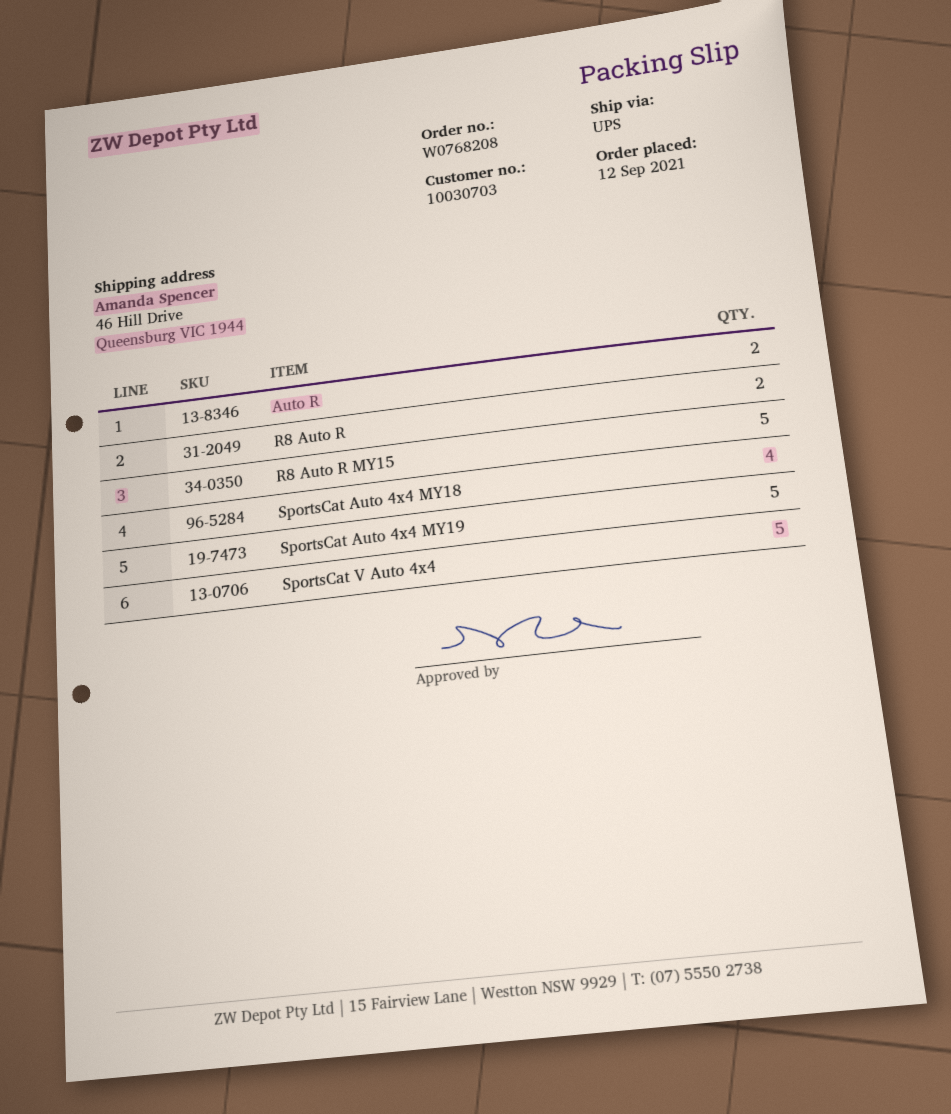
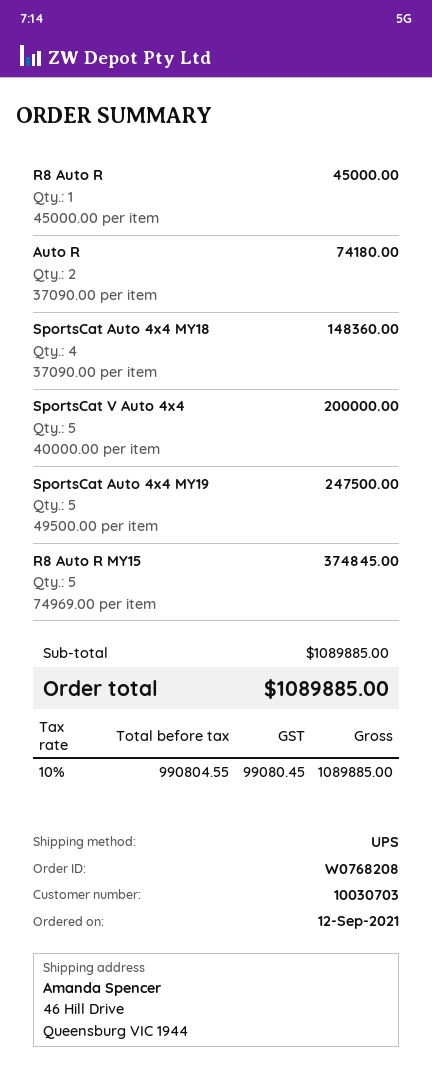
R8 Auto R: 2 -> 1

